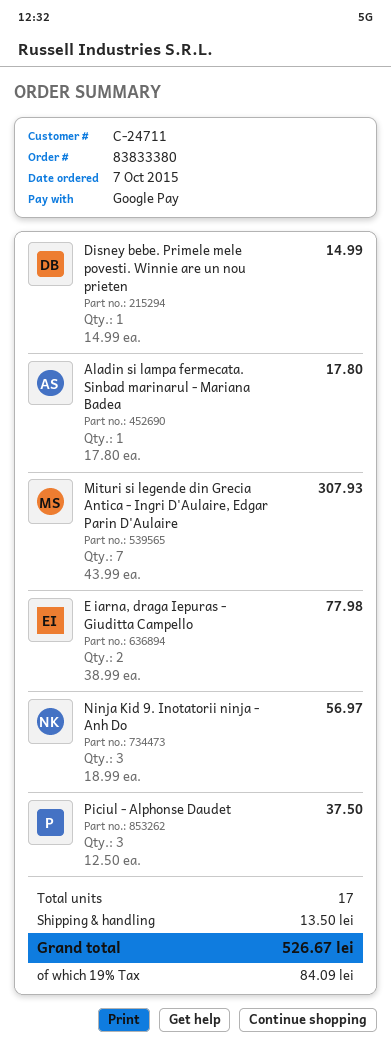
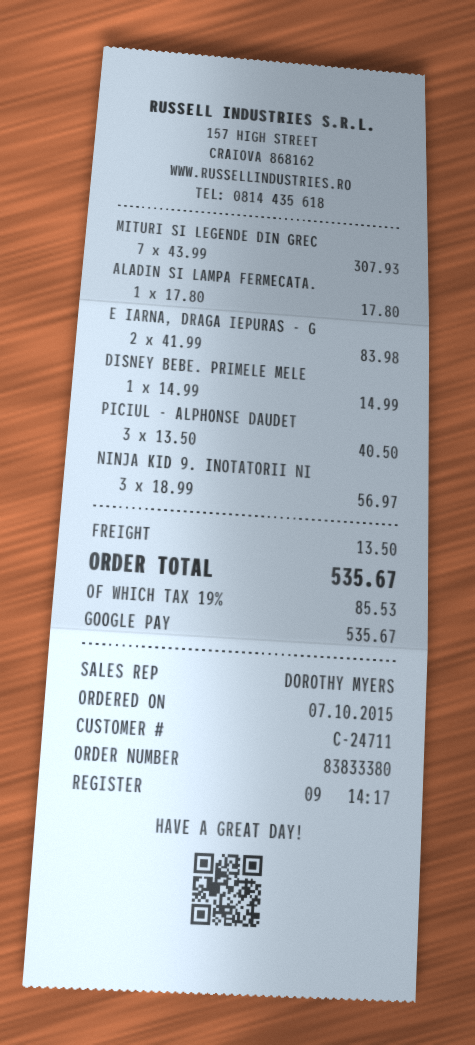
E iarna, draga Iepuras - Giuditta Campello: 2 x 38.99 = 77.98 -> 2 x 41.99 = 83.98
Piciul - Alphonse Daudet: 3 x 12.50 = 37.50 -> 3 x 13.50 = 40.50
tax: 19% = 84.09 -> 19% = 85.53
total: 526.67 -> 535.67

